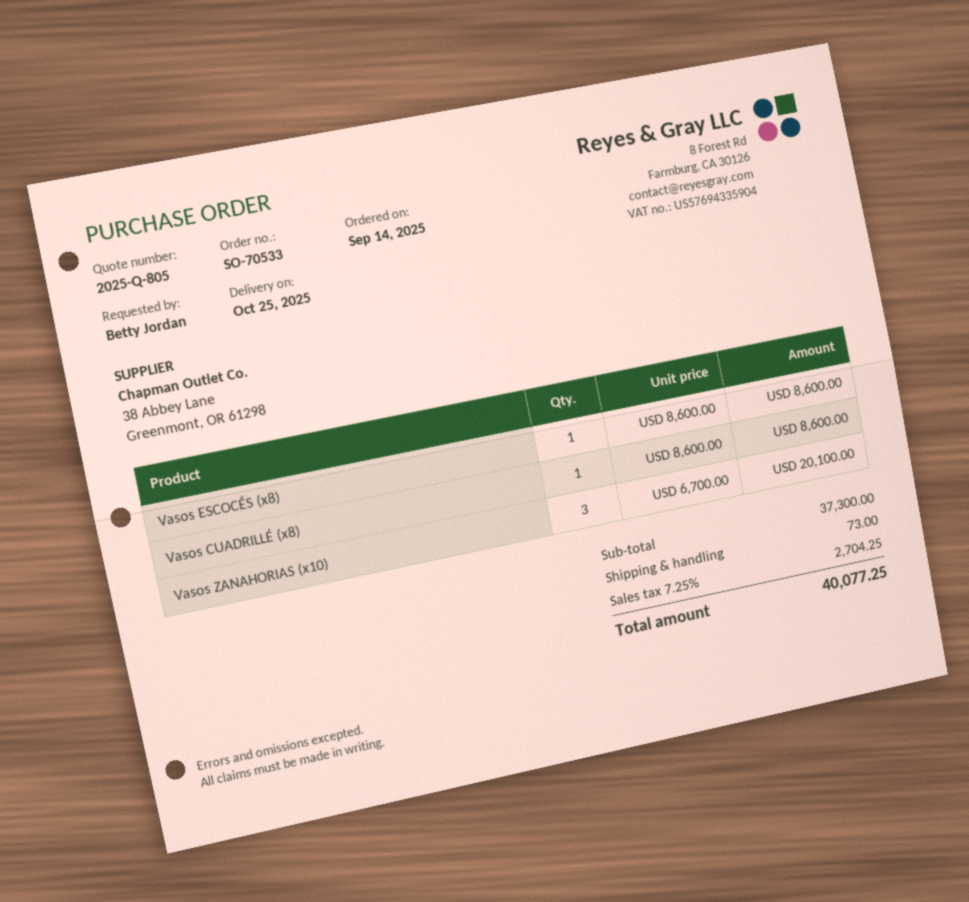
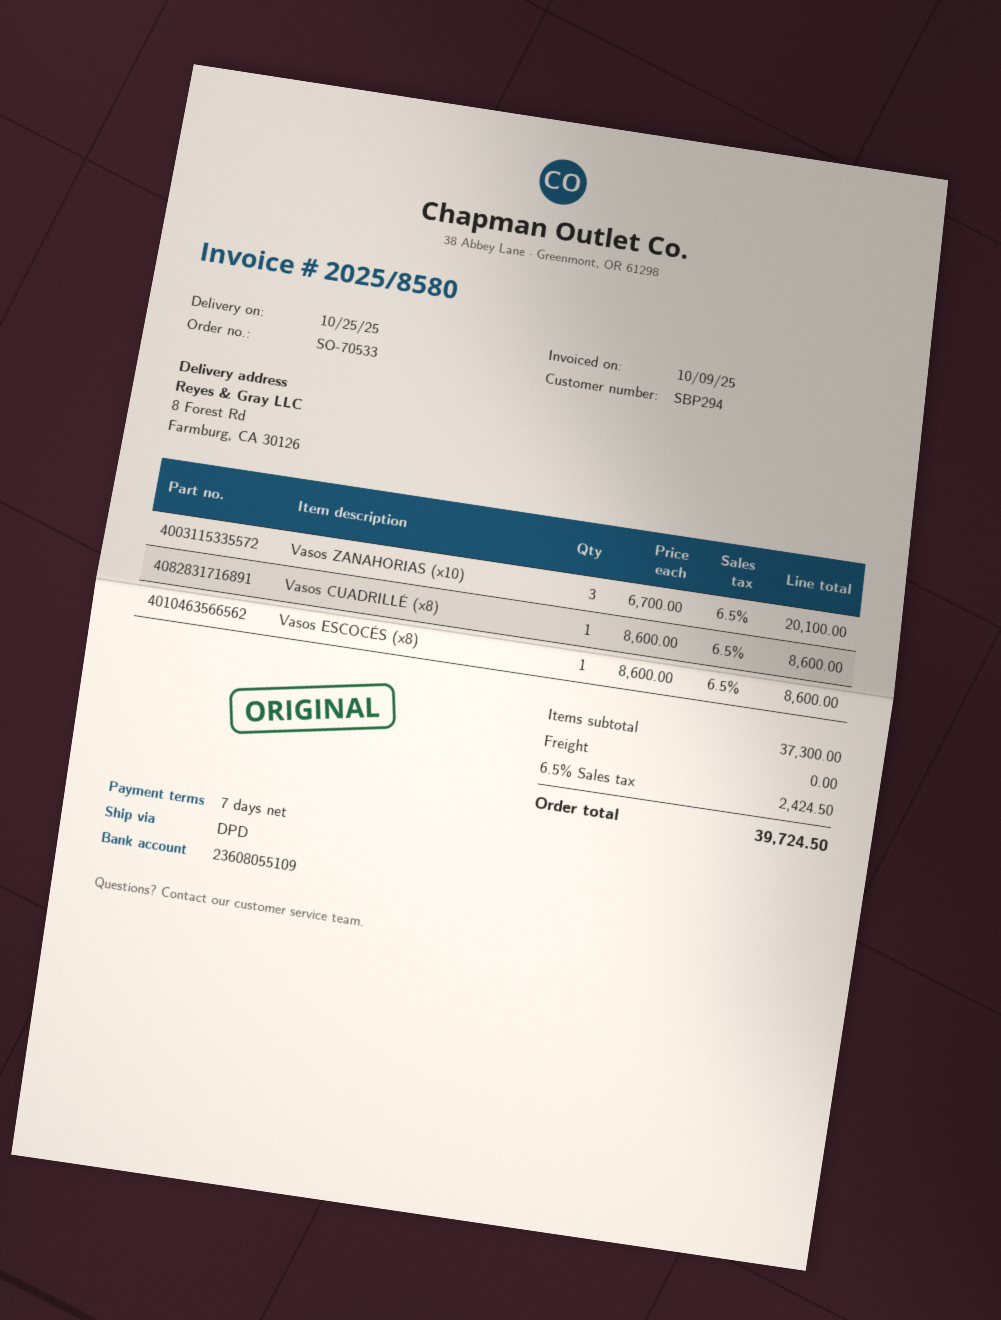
shipping: 73.00 -> 0.00
tax: 7.25% = 2704.25 -> 6.5% = 2424.50
total: 40077.25 -> 39724.50

